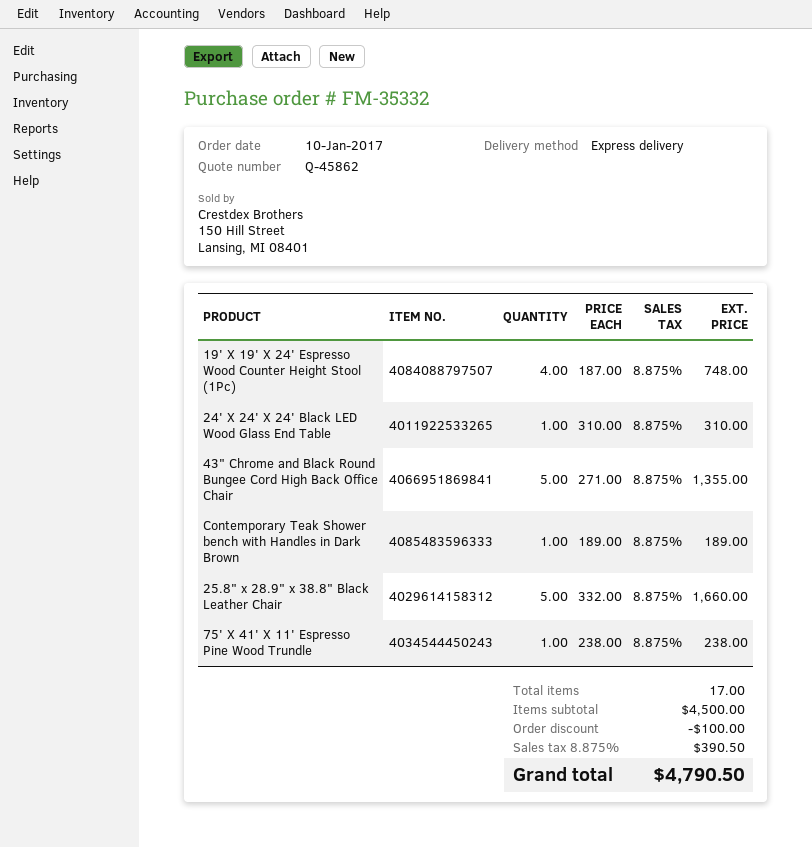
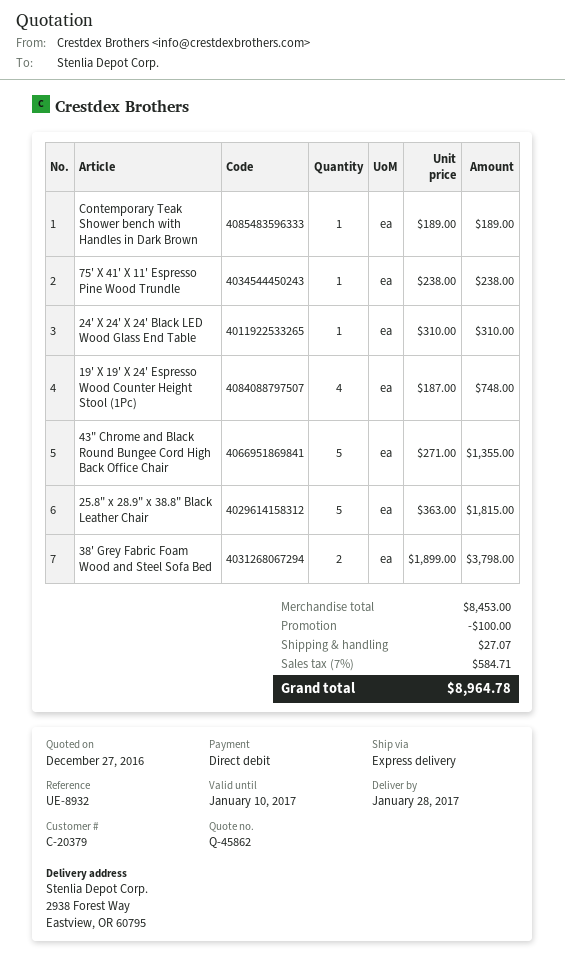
25.8" x 28.9" x 38.8" Black Leather Chair: 5 x 332.00 = 1660.00 -> 5 x 363.00 = 1815.00
38' Grey Fabric Foam Wood and Steel Sofa Bed: none -> 2 x 1899.00 = 3798.00
subtotal: 4500.00 -> 8453.00
shipping: none -> 27.07
tax: 8.875% = 390.50 -> 7% = 584.71
total: 4790.50 -> 8964.78

